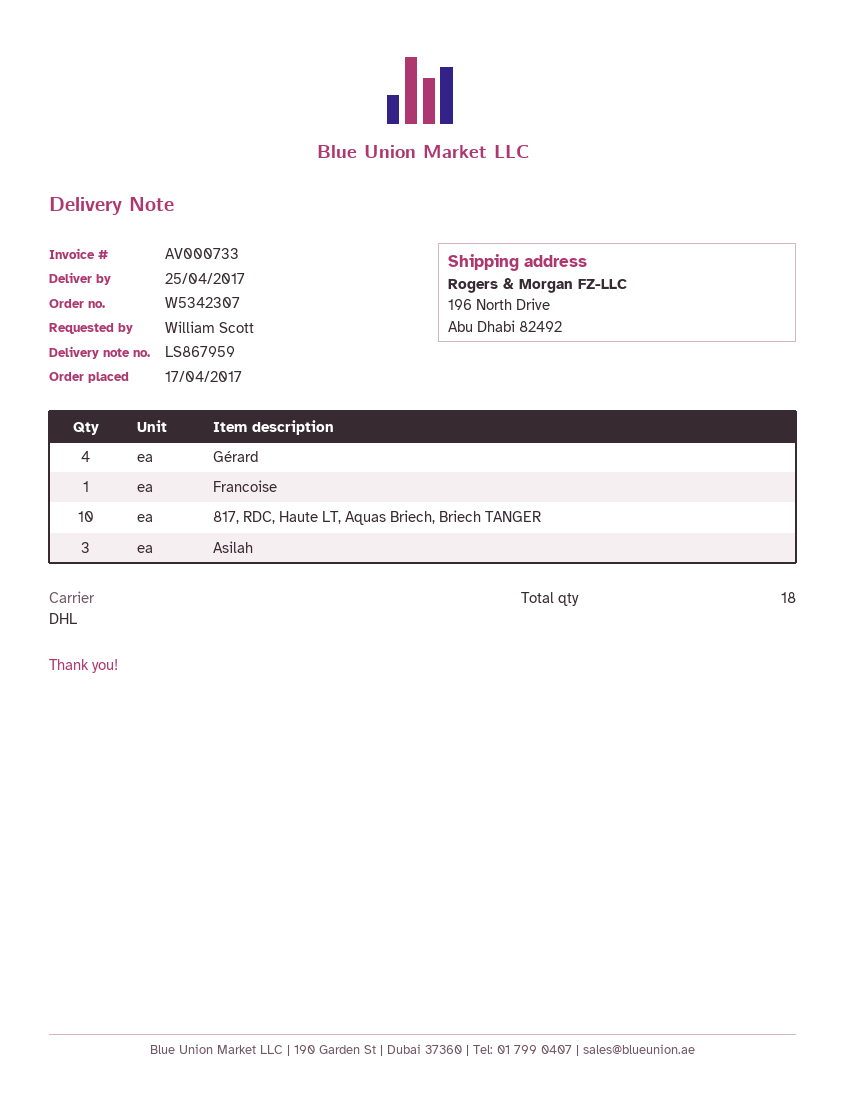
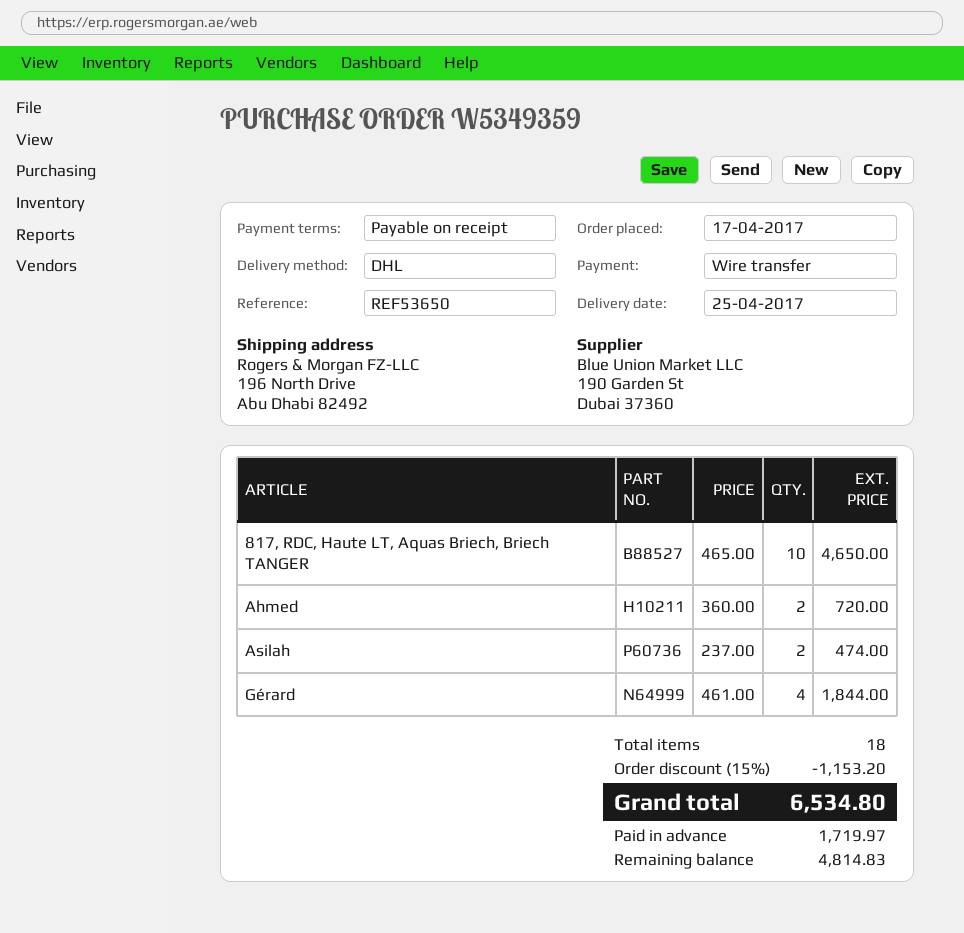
order number: W5342307 -> W5349359
Francoise: 1 -> none
Asilah: 3 -> 2
Ahmed: none -> 2

